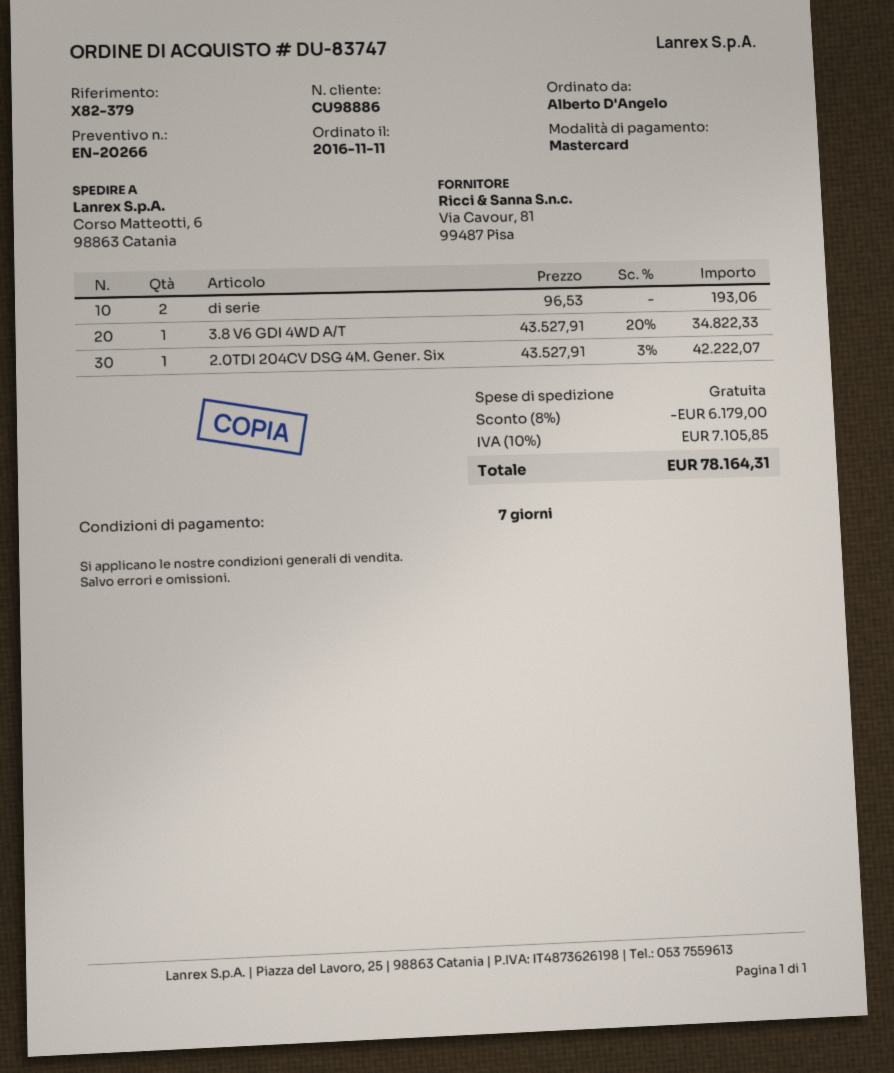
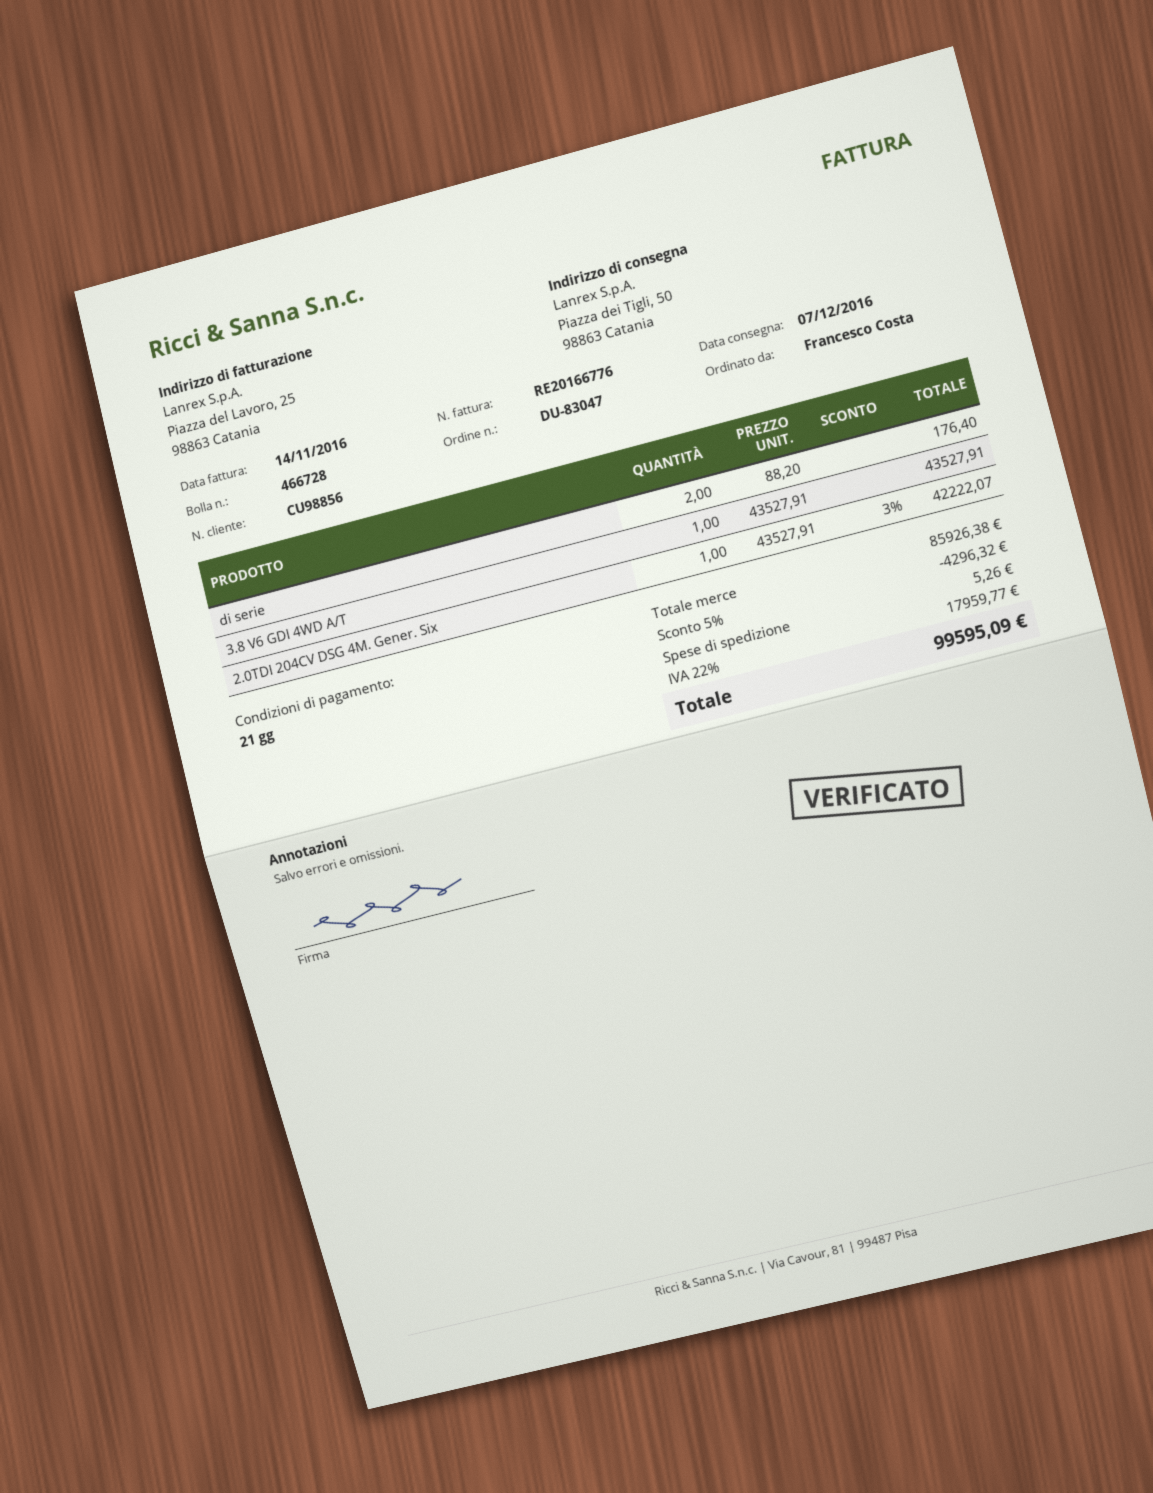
order number: DU-83747 -> DU-83047
payment terms: 7 days -> 21 days
customer number: CU98886 -> CU98856
ordered by: Alberto D'Angelo -> Francesco Costa
ship to: Corso Matteotti, 6, 98863 Catania -> Piazza dei Tigli, 50, 98863 Catania
di serie: 2 x 96.53 = 193.06 -> 2 x 88.20 = 176.40
3.8 V6 GDI 4WD A/T: 1 x 43527.91 - 20% = 34822.33 -> 1 x 43527.91 = 43527.91
discount: 8% = 6179.00 -> 5% = 4296.32
shipping: 0.00 -> 5.26
tax: 10% = 7105.85 -> 22% = 17959.77
total: 78164.31 -> 99595.09

